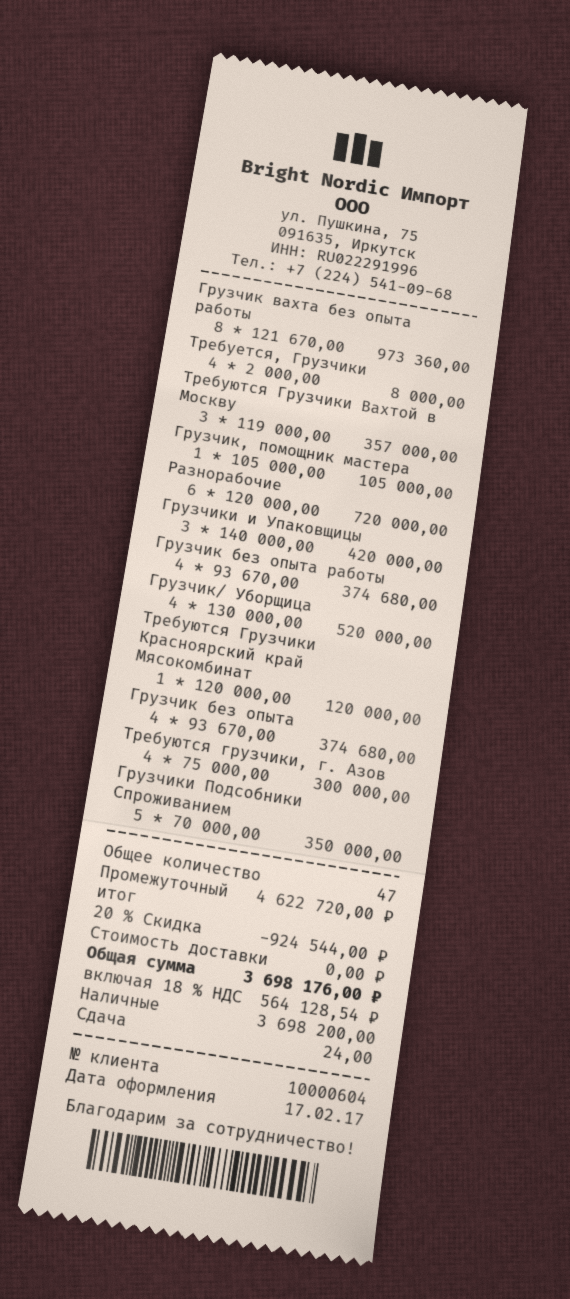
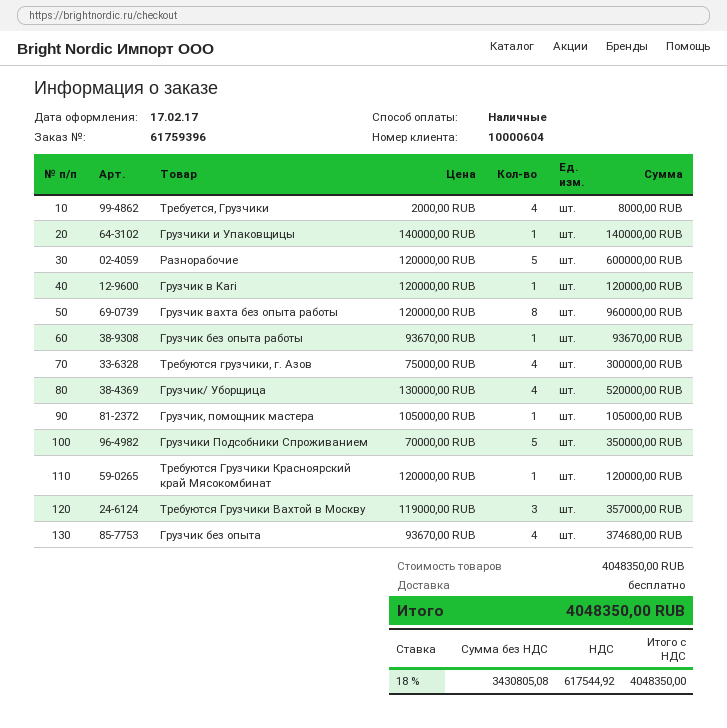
Грузчик вахта без опыта работы: 8 x 121670.00 = 973360.00 -> 8 x 120000.00 = 960000.00
Разнорабочие: 6 x 120000.00 = 720000.00 -> 5 x 120000.00 = 600000.00
Грузчики и Упаковщицы: 3 x 140000.00 = 420000.00 -> 1 x 140000.00 = 140000.00
Грузчик без опыта работы: 4 x 93670.00 = 374680.00 -> 1 x 93670.00 = 93670.00
Грузчик в Kari: none -> 1 x 120000.00 = 120000.00
subtotal: 4622720.00 -> 4048350.00
discount: 20% = 924544.00 -> none
tax: 18% = 564128.54 -> 18% = 617544.92
total: 3698176.00 -> 4048350.00

